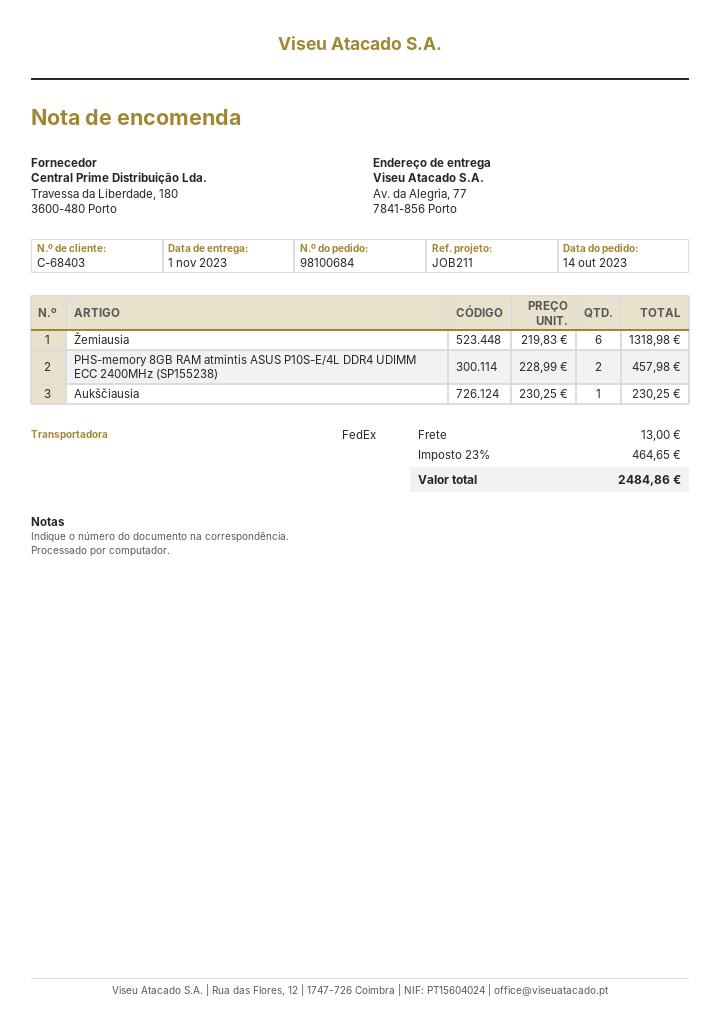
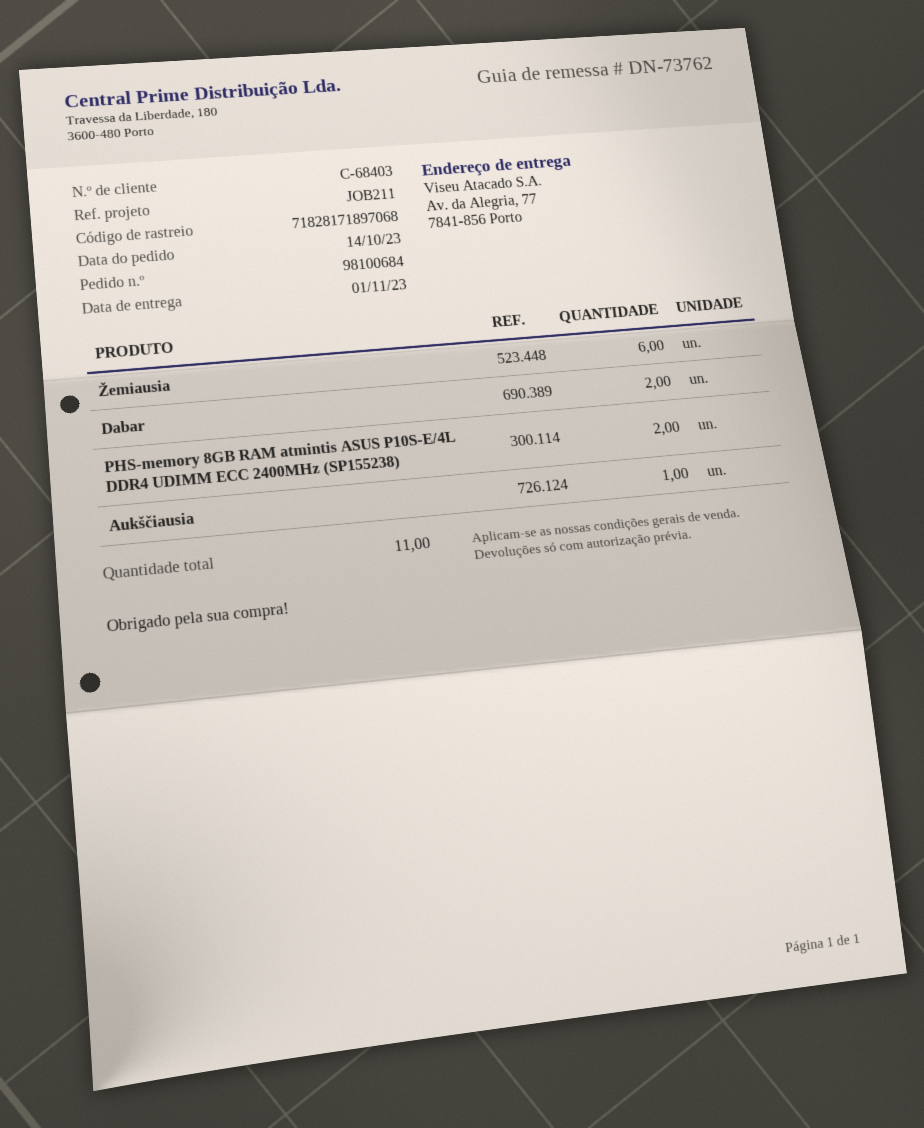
Dabar: none -> 2

